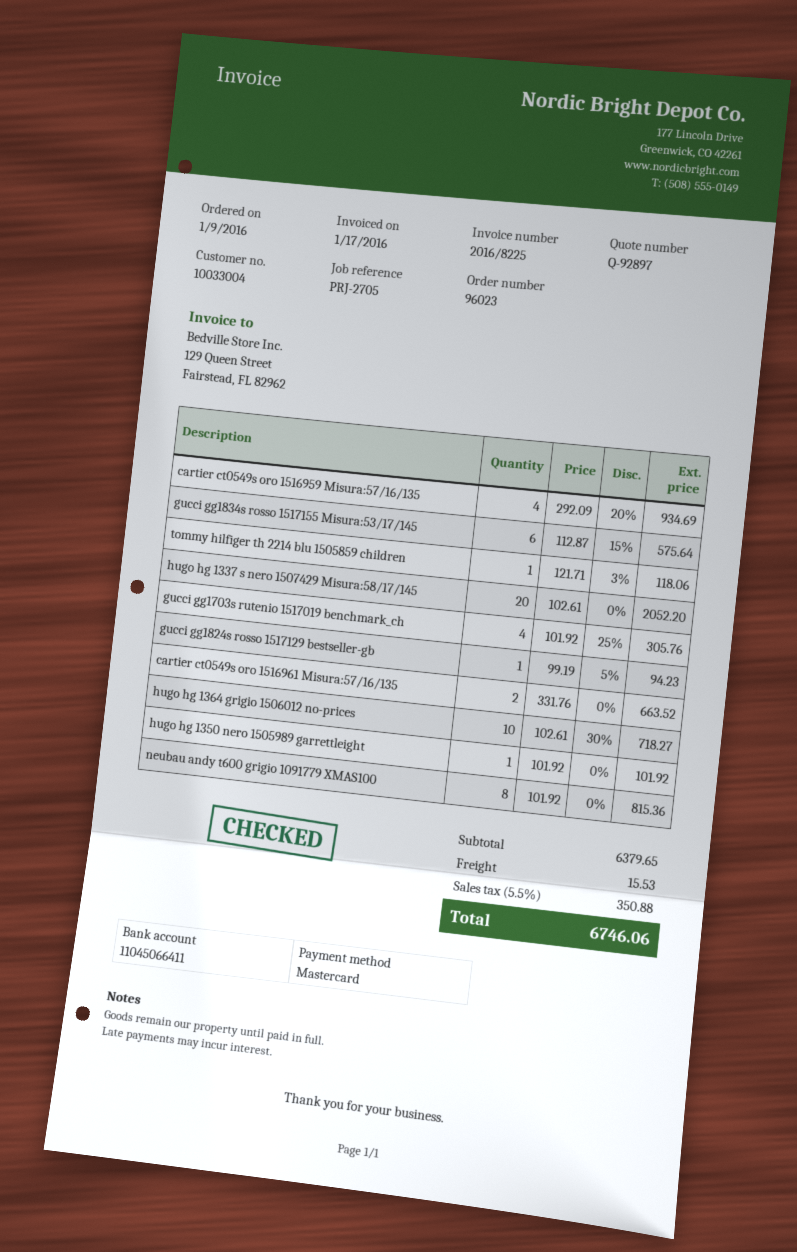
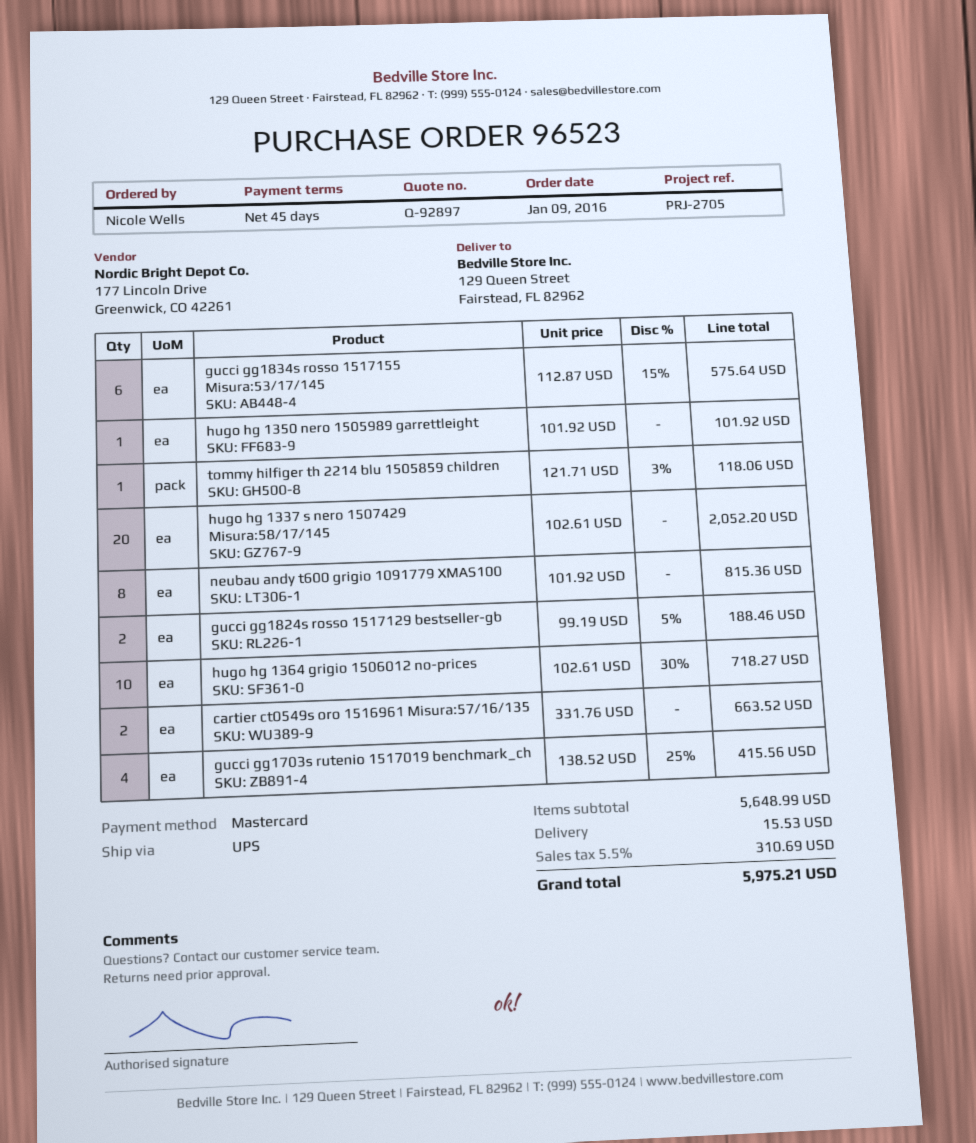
order number: 96023 -> 96523
cartier ct0549s oro 1516959 Misura:57/16/135: 4 x 292.09 - 20% = 934.69 -> none
gucci gg1703s rutenio 1517019 benchmark_ch: 4 x 101.92 - 25% = 305.76 -> 4 x 138.52 - 25% = 415.56
gucci gg1824s rosso 1517129 bestseller-gb: 1 x 99.19 - 5% = 94.23 -> 2 x 99.19 - 5% = 188.46
subtotal: 6379.65 -> 5648.99
tax: 5.5% = 350.88 -> 5.5% = 310.69
total: 6746.06 -> 5975.21

